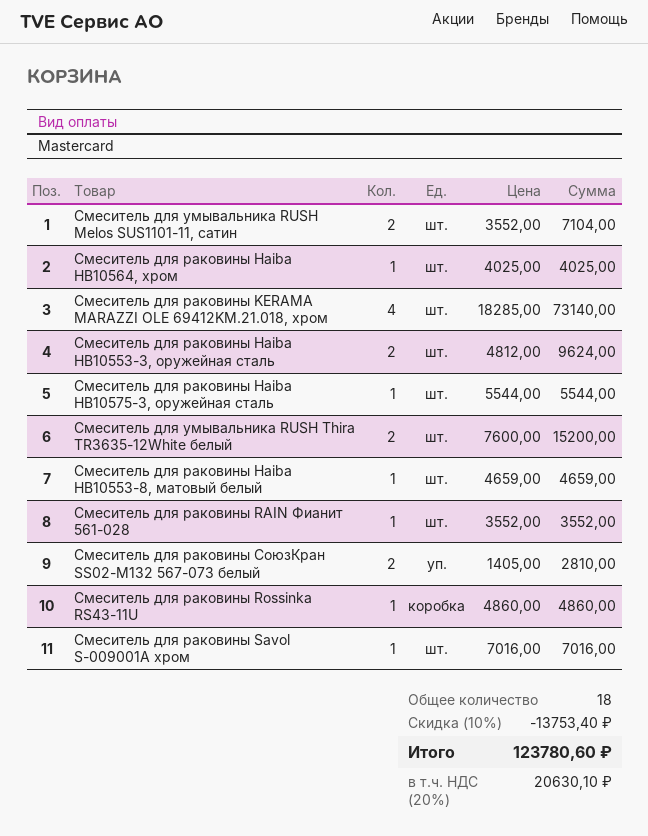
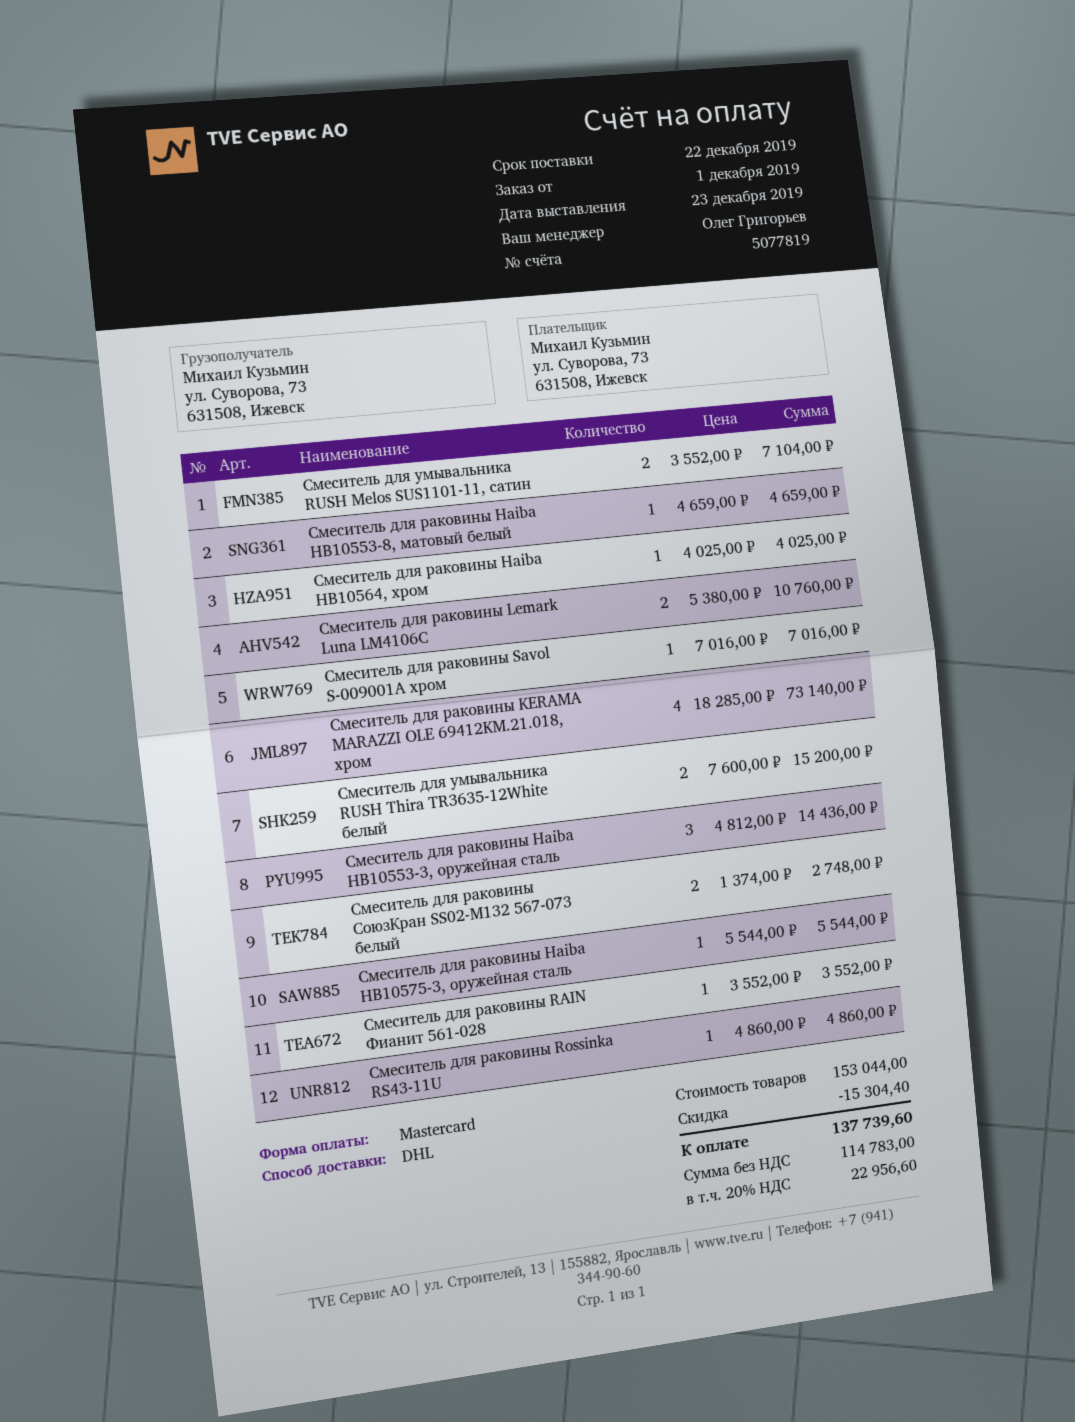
Смеситель для раковины Haiba HB10553-3, оружейная сталь: 2 x 4812.00 = 9624.00 -> 3 x 4812.00 = 14436.00
Смеситель для раковины СоюзКран SS02-M132 567-073 белый: 2 x 1405.00 = 2810.00 -> 2 x 1374.00 = 2748.00
Смеситель для раковины Lemark Luna LM4106C: none -> 2 x 5380.00 = 10760.00
discount: 13753.40 -> 15304.40
tax: 20% = 20630.10 -> 20% = 22956.60
total: 123780.60 -> 137739.60

